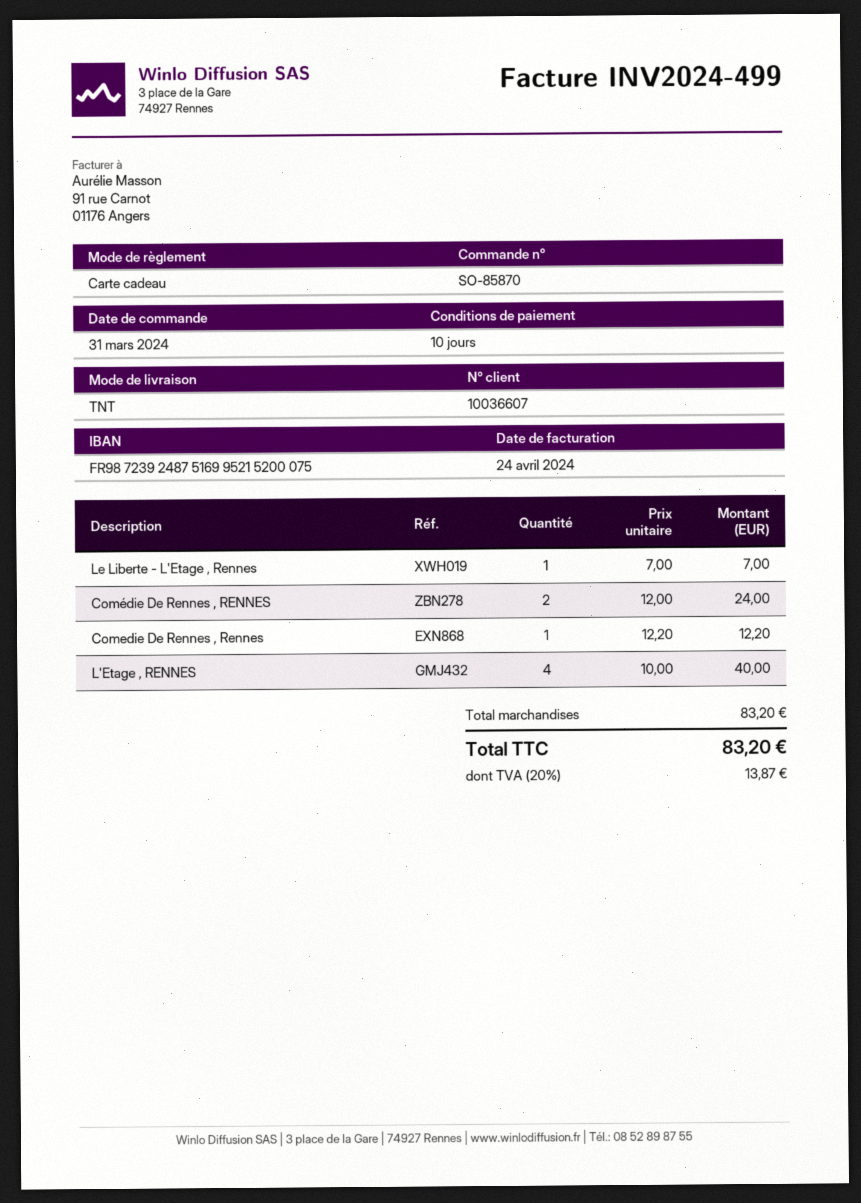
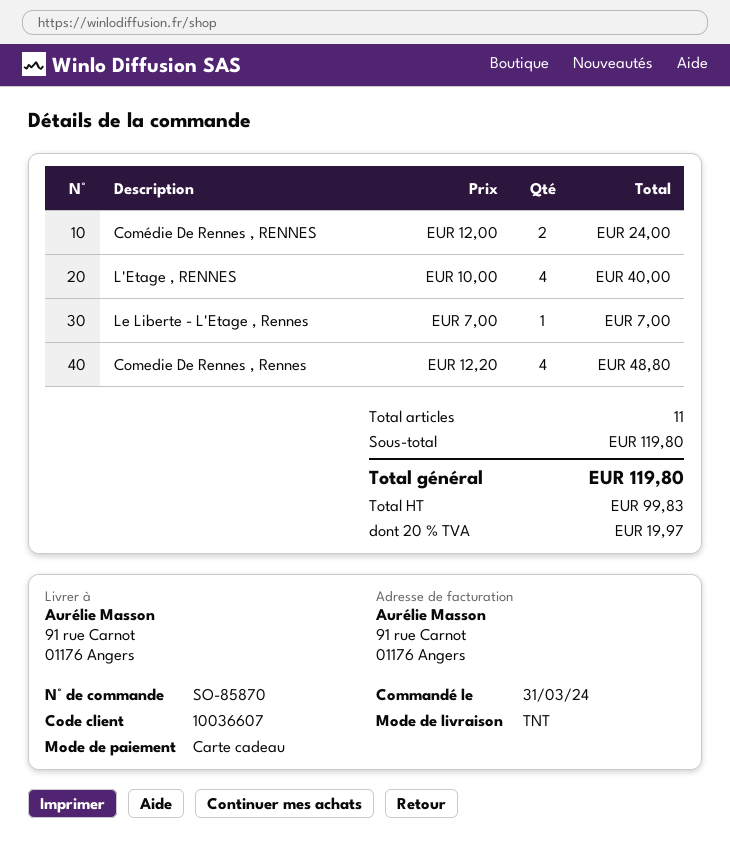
Comedie De Rennes , Rennes: 1 x 12.20 = 12.20 -> 4 x 12.20 = 48.80
subtotal: 83.20 -> 119.80
tax: 20% = 13.87 -> 20% = 19.97
total: 83.20 -> 119.80

